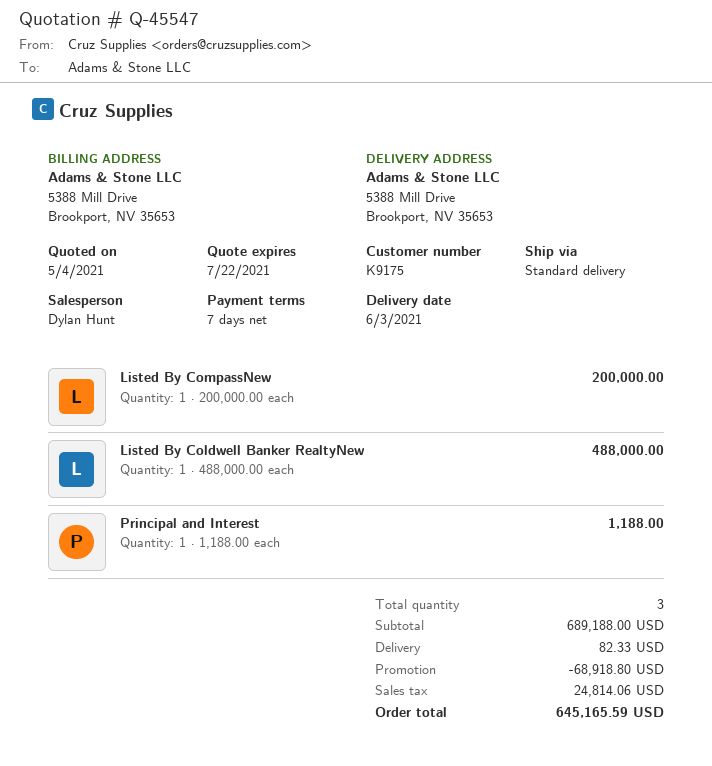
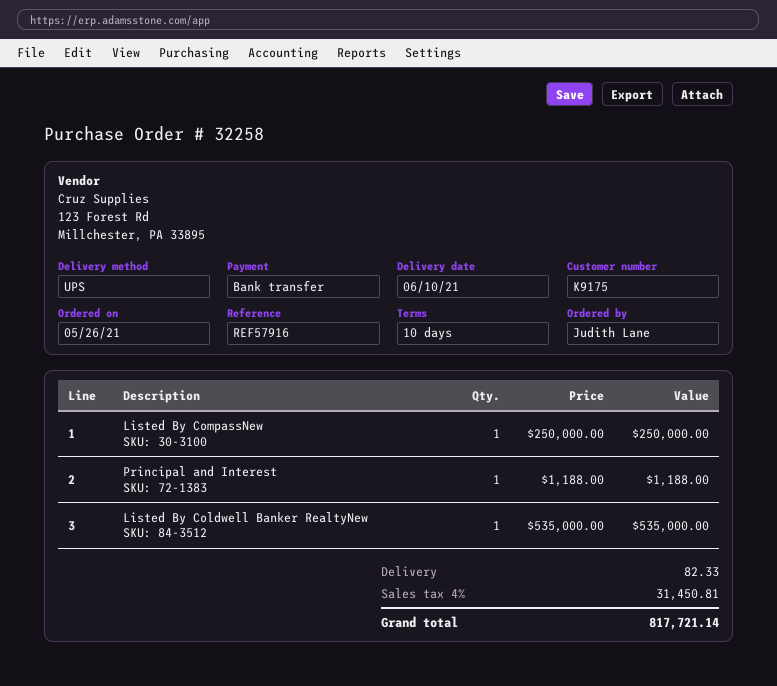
delivery date: 2021-06-03 -> 2021-06-10
payment terms: 7 days -> 10 days
shipping method: standard -> UPS
Listed By CompassNew: 1 x 200000.00 = 200000.00 -> 1 x 250000.00 = 250000.00
Listed By Coldwell Banker RealtyNew: 1 x 488000.00 = 488000.00 -> 1 x 535000.00 = 535000.00
discount: 68918.80 -> none
tax: 24814.06 -> 31450.81
total: 645165.59 -> 817721.14

